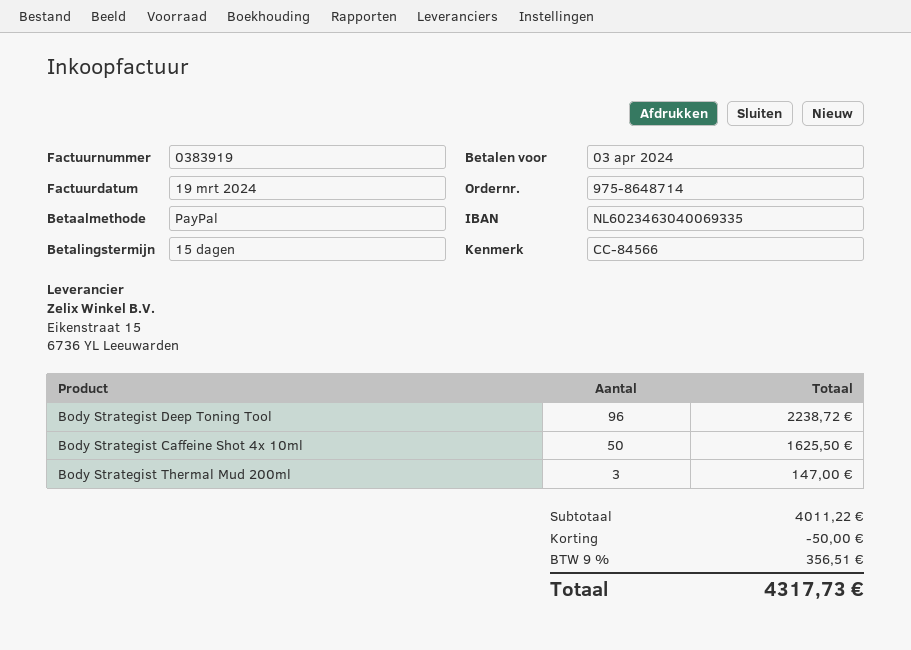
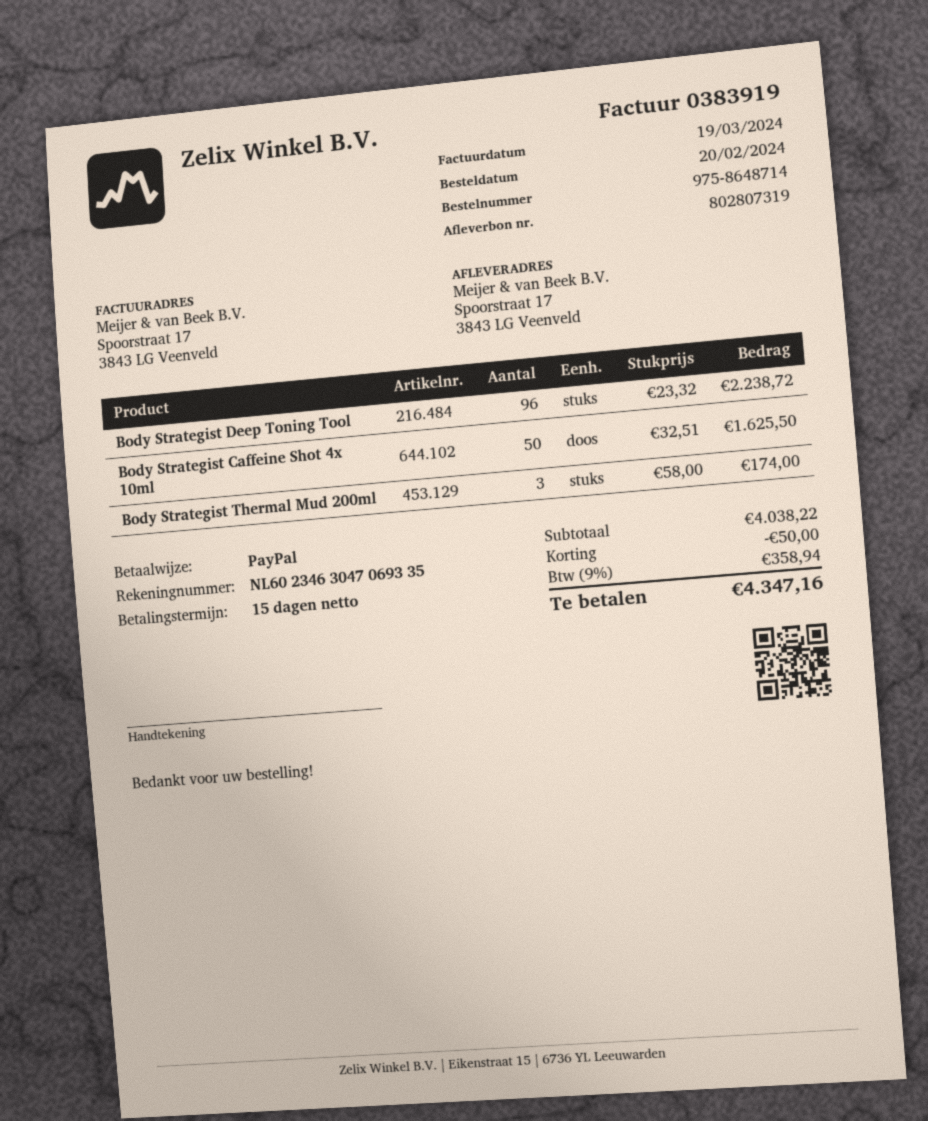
bank account: NL6023463040069335 -> NL6023463047069335
Body Strategist Thermal Mud 200ml: 3 for 147.00 -> 3 for 174.00
subtotal: 4011.22 -> 4038.22
tax: 9% = 356.51 -> 9% = 358.94
total: 4317.73 -> 4347.16

